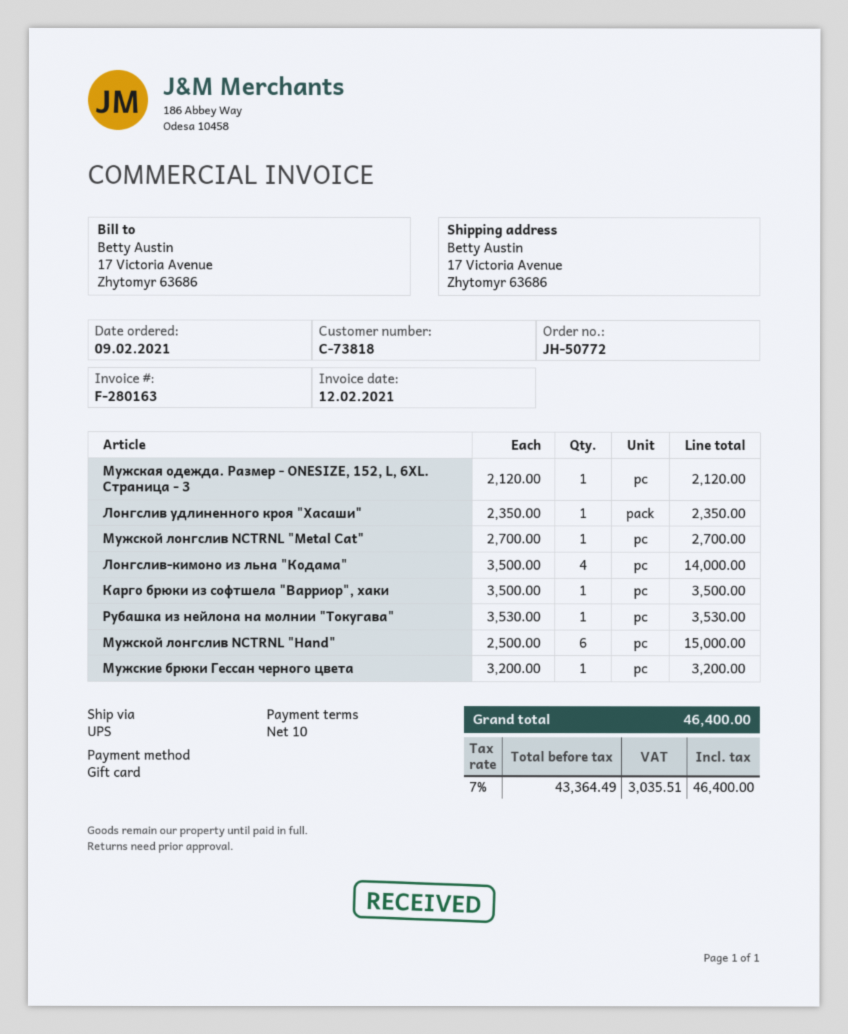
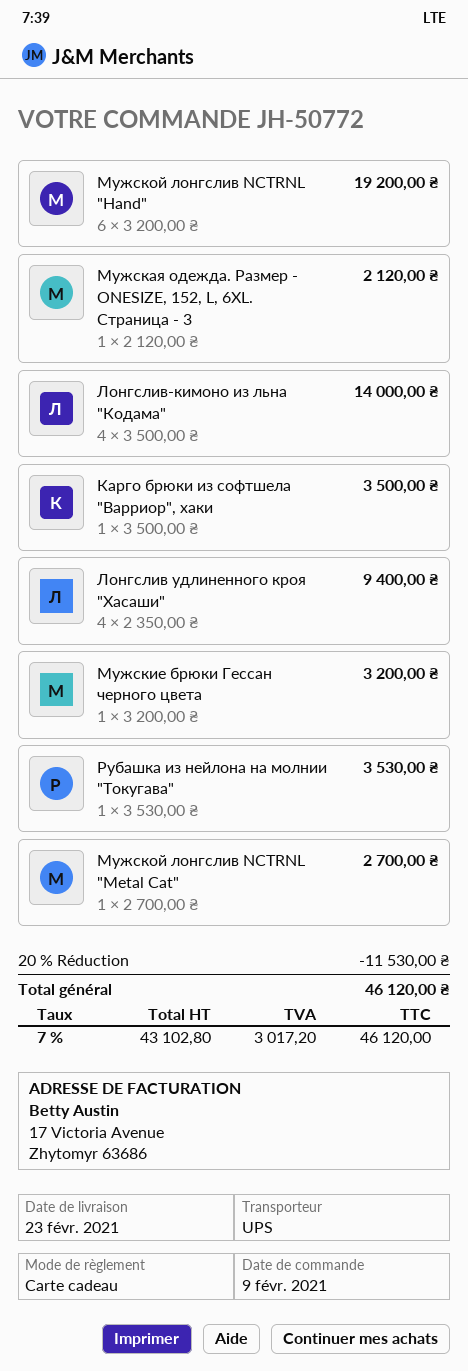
Лонгслив удлиненного кроя "Хасаши": 1 x 2350.00 = 2350.00 -> 4 x 2350.00 = 9400.00
Мужской лонгслив NCTRNL "Hand": 6 x 2500.00 = 15000.00 -> 6 x 3200.00 = 19200.00
discount: none -> 20% = 11530.00
net: 43364.49 -> 43102.80
tax: 7% = 3035.51 -> 7% = 3017.20
total: 46400.00 -> 46120.00

